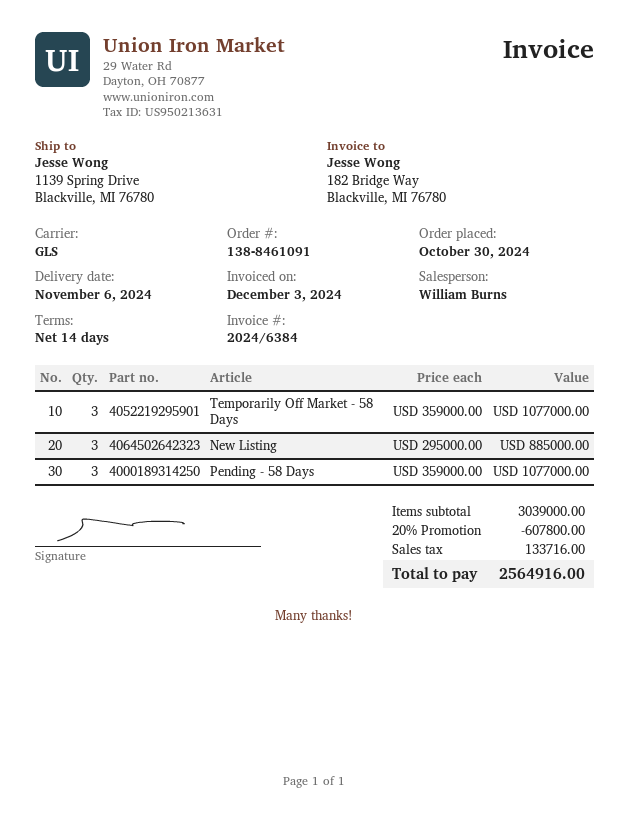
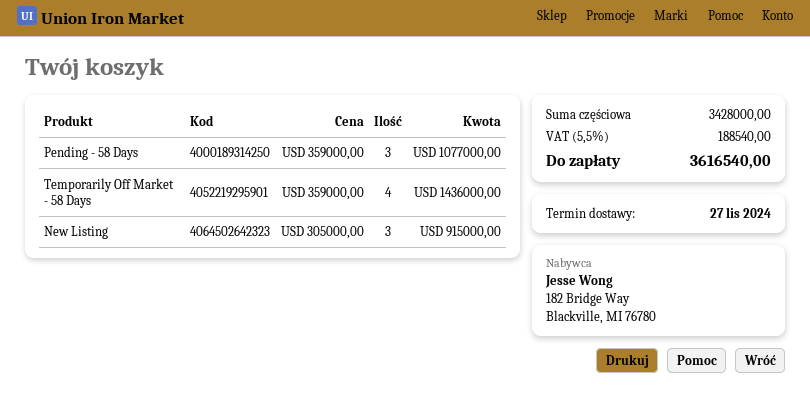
delivery date: 2024-11-06 -> 2024-11-27
Temporarily Off Market - 58 Days: 3 x 359000.00 = 1077000.00 -> 4 x 359000.00 = 1436000.00
New Listing: 3 x 295000.00 = 885000.00 -> 3 x 305000.00 = 915000.00
subtotal: 3039000.00 -> 3428000.00
discount: 20% = 607800.00 -> none
tax: 133716.00 -> 188540.00
total: 2564916.00 -> 3616540.00

